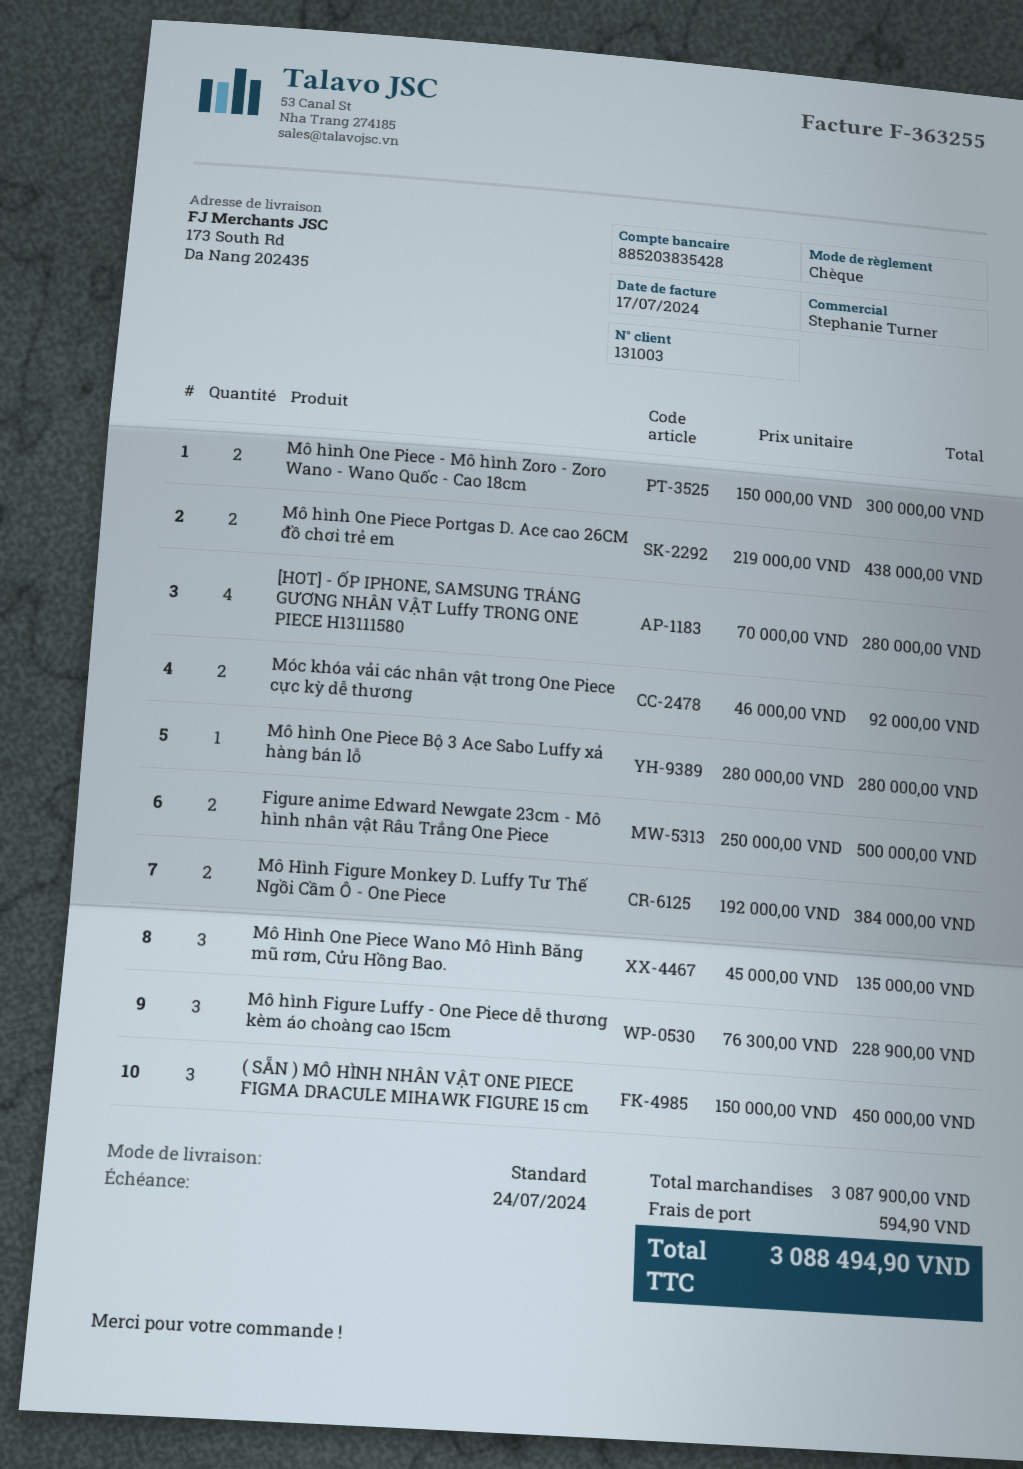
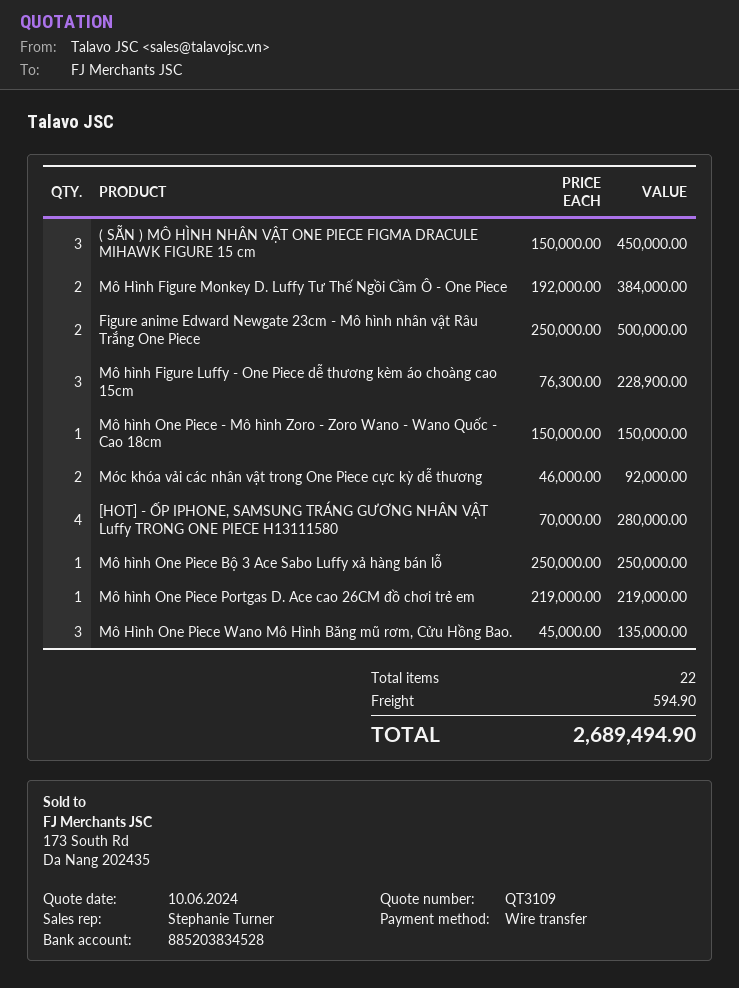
payment method: cheque -> bank transfer
bank account: 885203835428 -> 885203834528
Mô hình One Piece - Mô hình Zoro - Zoro Wano - Wano Quốc - Cao 18cm: 2 x 150000.00 = 300000.00 -> 1 x 150000.00 = 150000.00
Mô hình One Piece Portgas D. Ace cao 26CM đồ chơi trẻ em: 2 x 219000.00 = 438000.00 -> 1 x 219000.00 = 219000.00
Mô hình One Piece Bộ 3 Ace Sabo Luffy xả hàng bán lỗ: 1 x 280000.00 = 280000.00 -> 1 x 250000.00 = 250000.00
total: 3088494.90 -> 2689494.90

